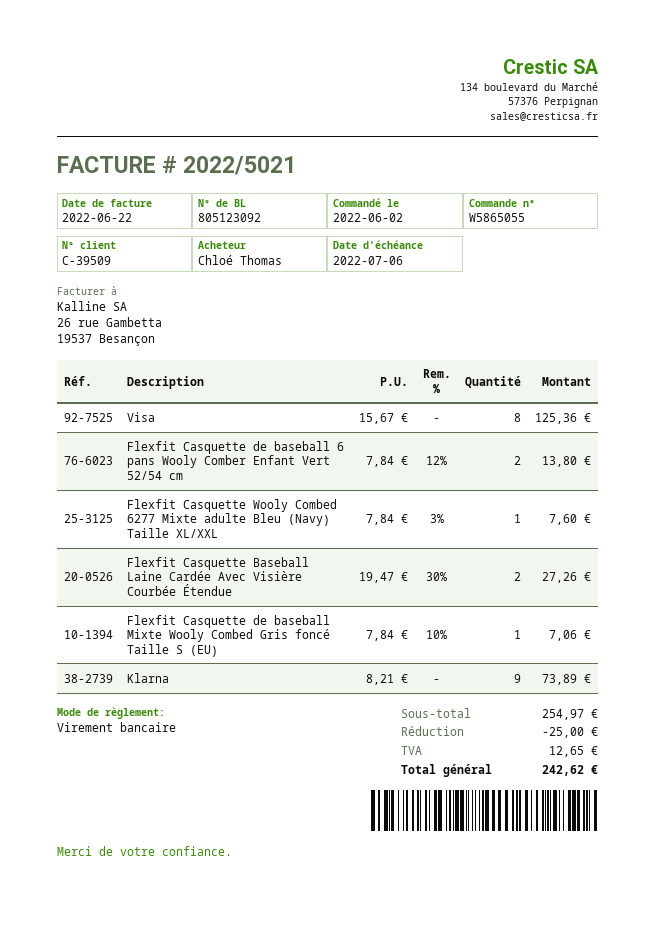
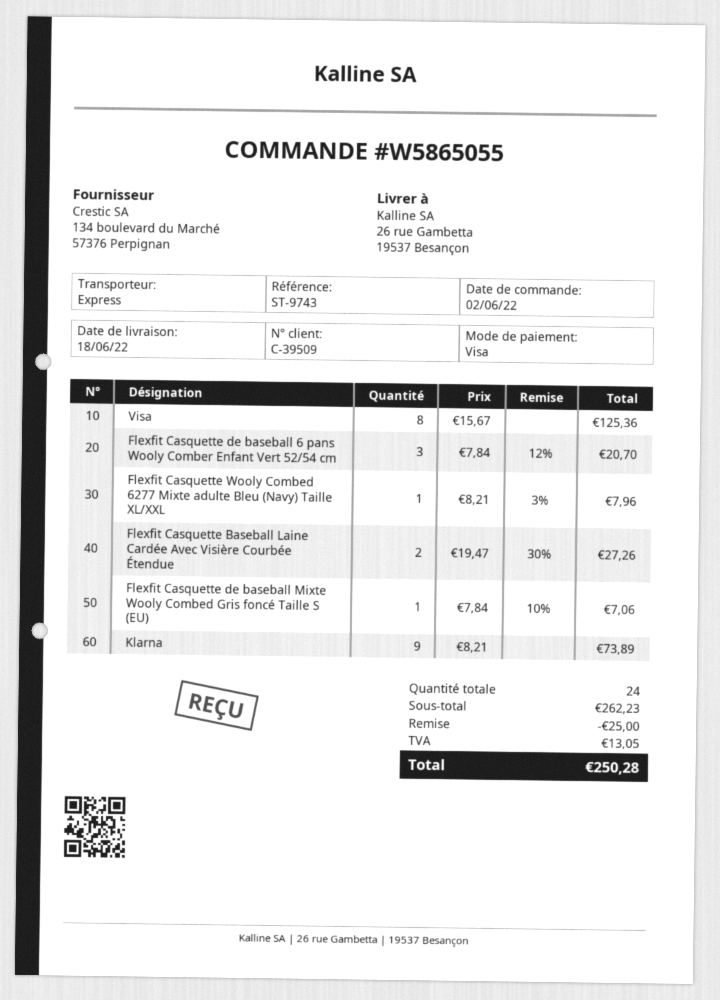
payment method: bank transfer -> Visa
Flexfit Casquette de baseball 6 pans Wooly Comber Enfant Vert 52/54 cm: 2 x 7.84 - 12% = 13.80 -> 3 x 7.84 - 12% = 20.70
Flexfit Casquette Wooly Combed 6277 Mixte adulte Bleu (Navy) Taille XL/XXL: 1 x 7.84 - 3% = 7.60 -> 1 x 8.21 - 3% = 7.96
subtotal: 254.97 -> 262.23
tax: 12.65 -> 13.05
total: 242.62 -> 250.28

